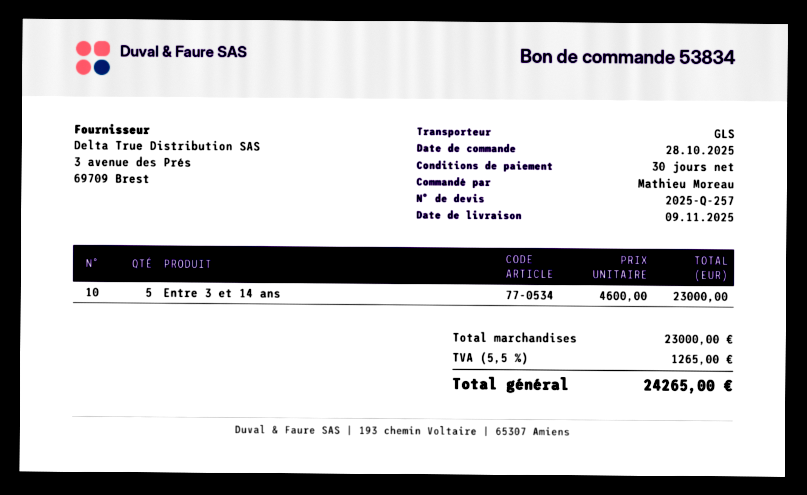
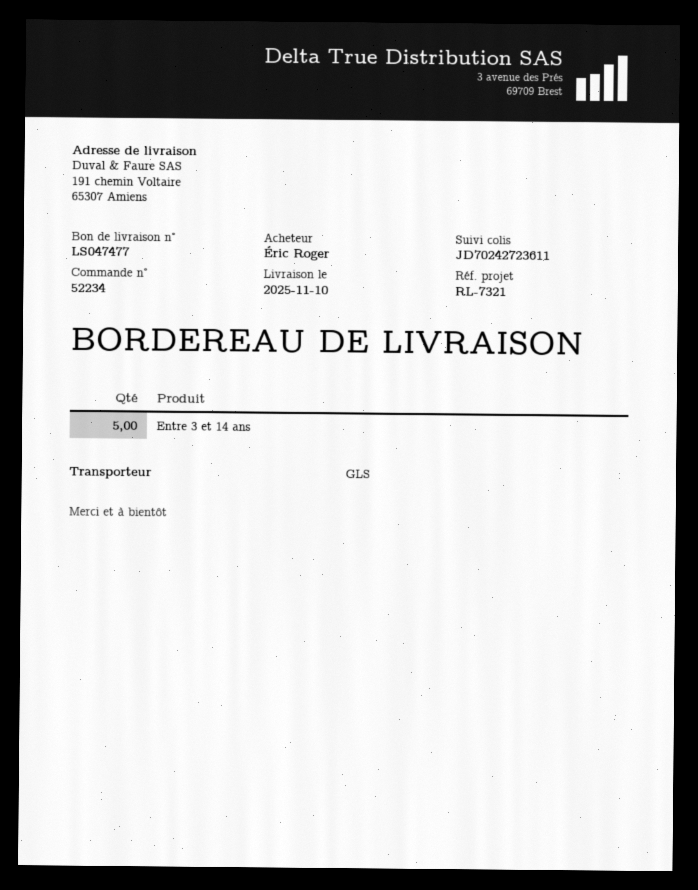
order number: 53834 -> 52234
delivery date: 2025-11-09 -> 2025-11-10
ordered by: Mathieu Moreau -> Éric Roger

